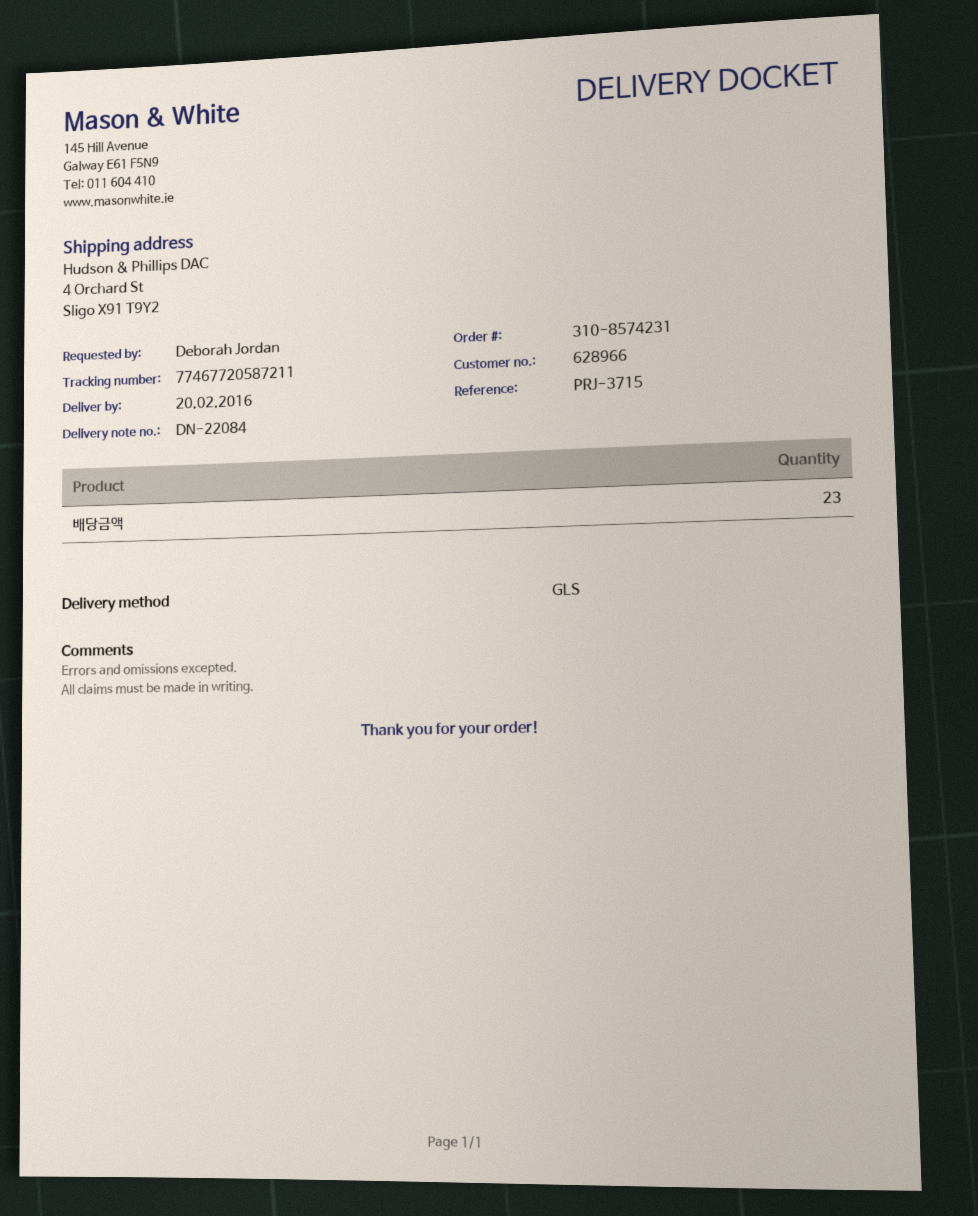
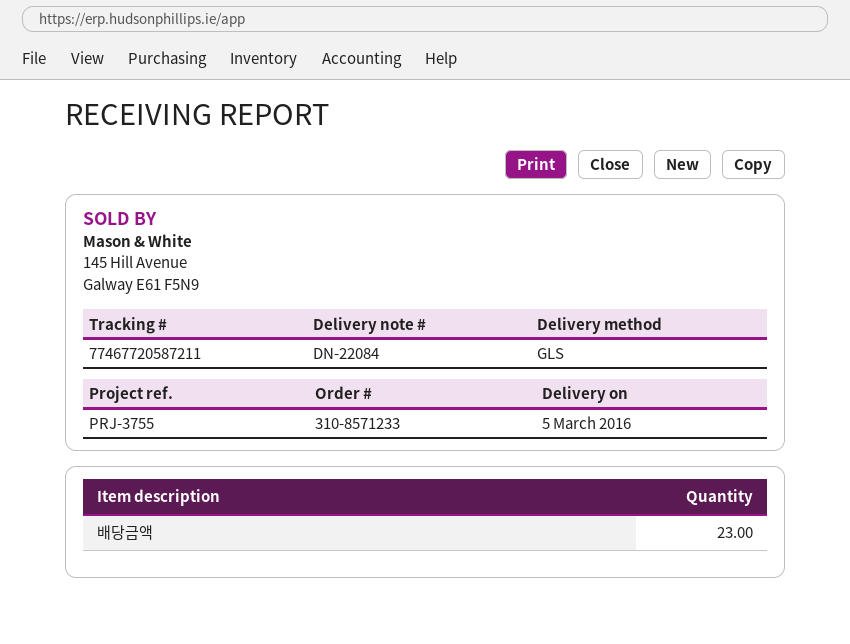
order number: 310-8574231 -> 310-8571233
delivery date: 2016-02-20 -> 2016-03-05
reference: PRJ-3715 -> PRJ-3755

